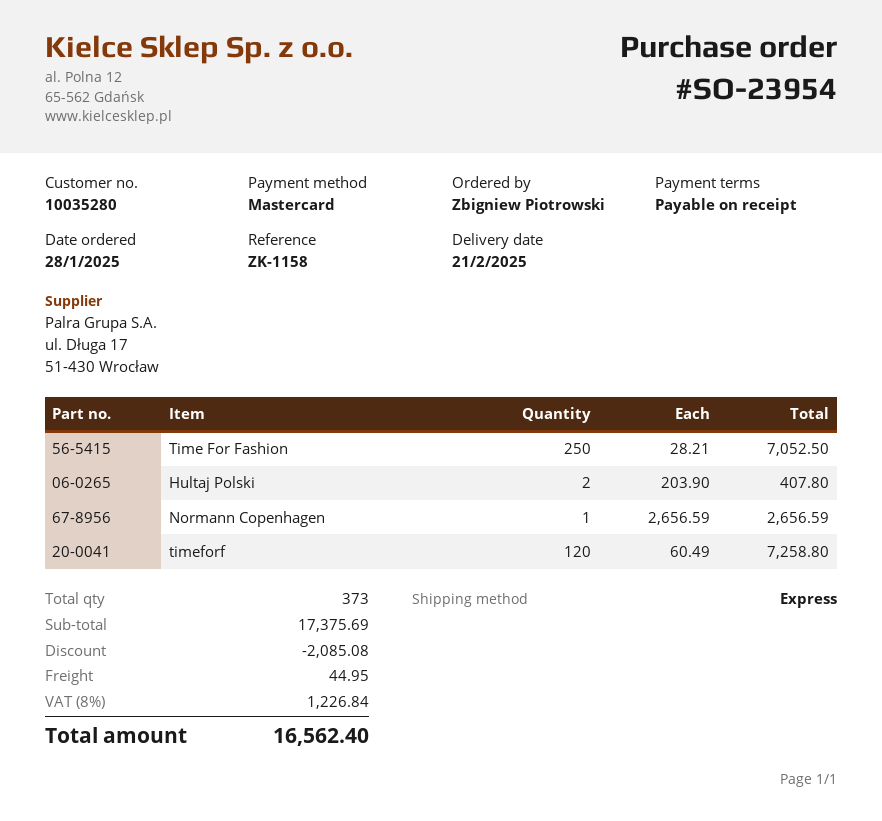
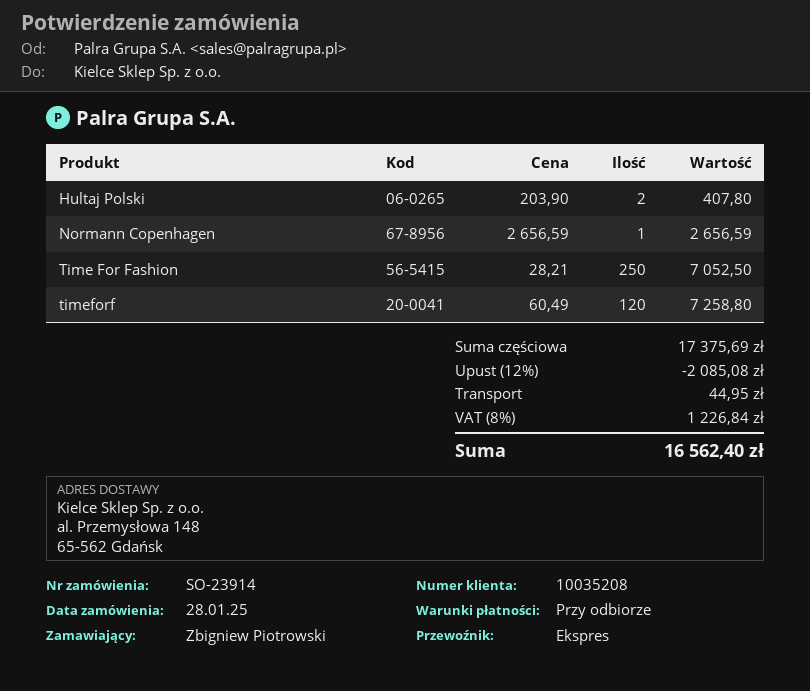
order number: SO-23954 -> SO-23914
customer number: 10035280 -> 10035208

